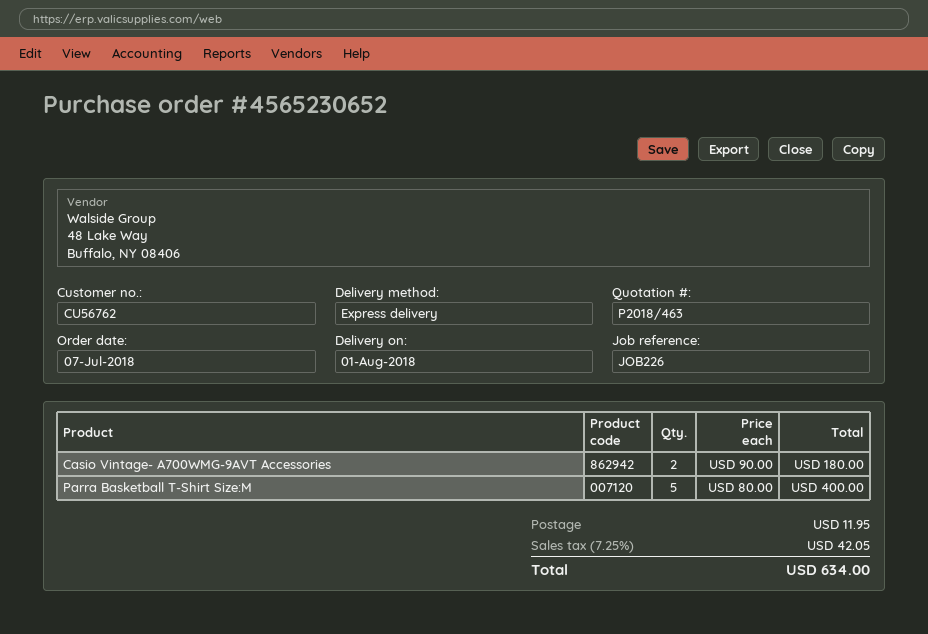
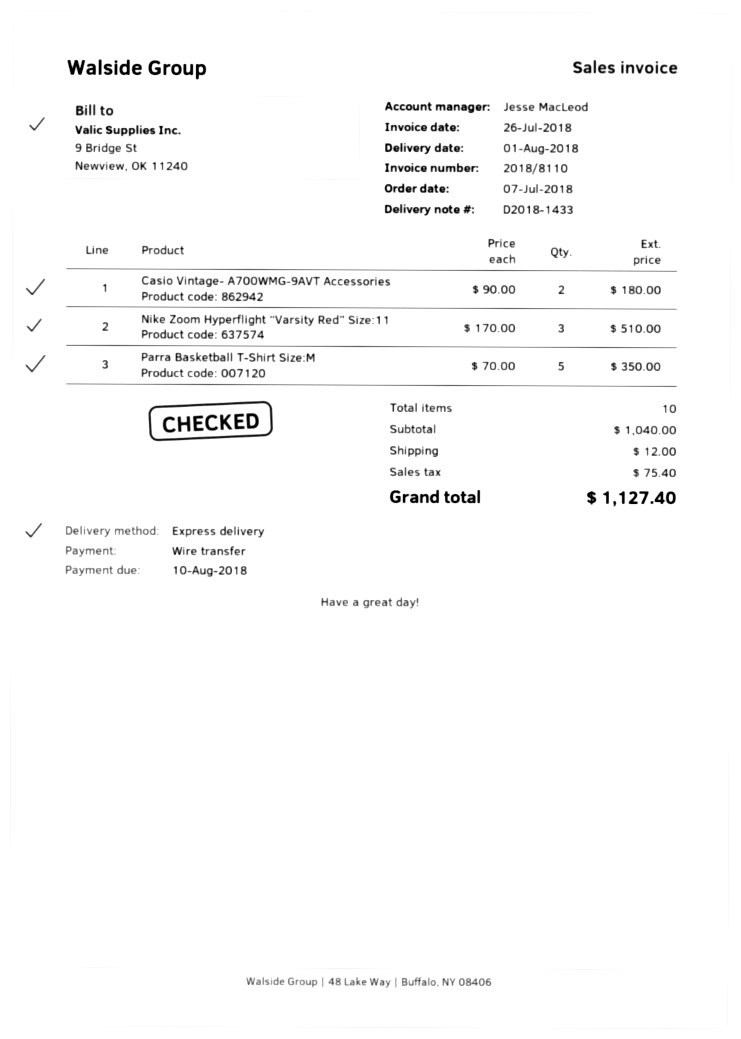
Parra Basketball T-Shirt Size:M: 5 x 80.00 = 400.00 -> 5 x 70.00 = 350.00
Nike Zoom Hyperflight “Varsity Red” Size:11: none -> 3 x 170.00 = 510.00
shipping: 11.95 -> 12.00
tax: 42.05 -> 75.40
total: 634.00 -> 1127.40

